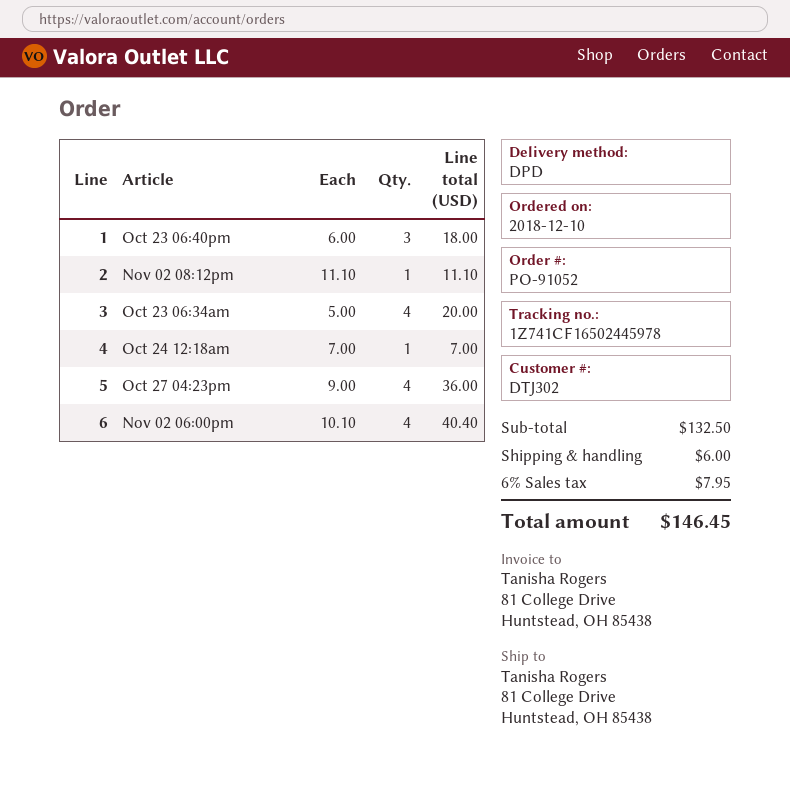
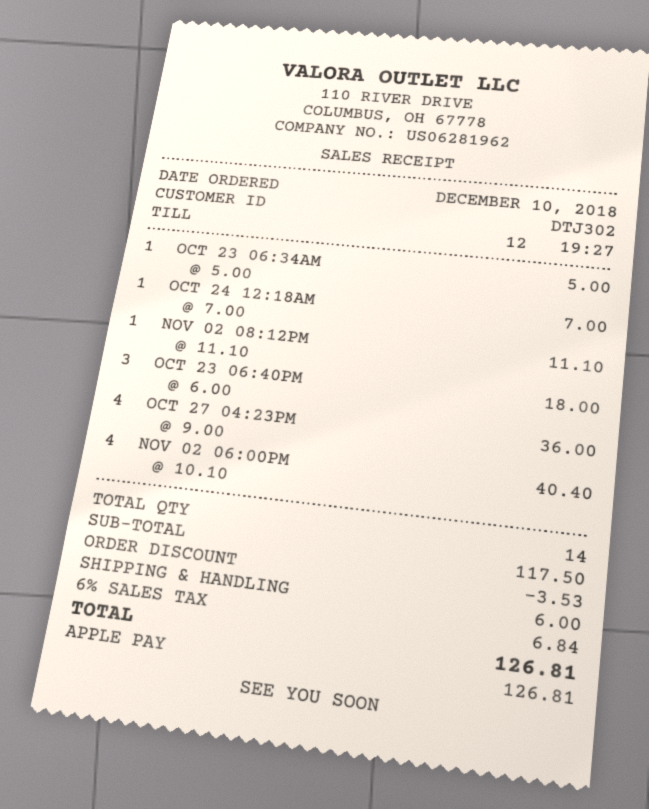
Oct 23 06:34am: 4 x 5.00 = 20.00 -> 1 x 5.00 = 5.00
subtotal: 132.50 -> 117.50
discount: none -> 3.53
tax: 6% = 7.95 -> 6% = 6.84
total: 146.45 -> 126.81

